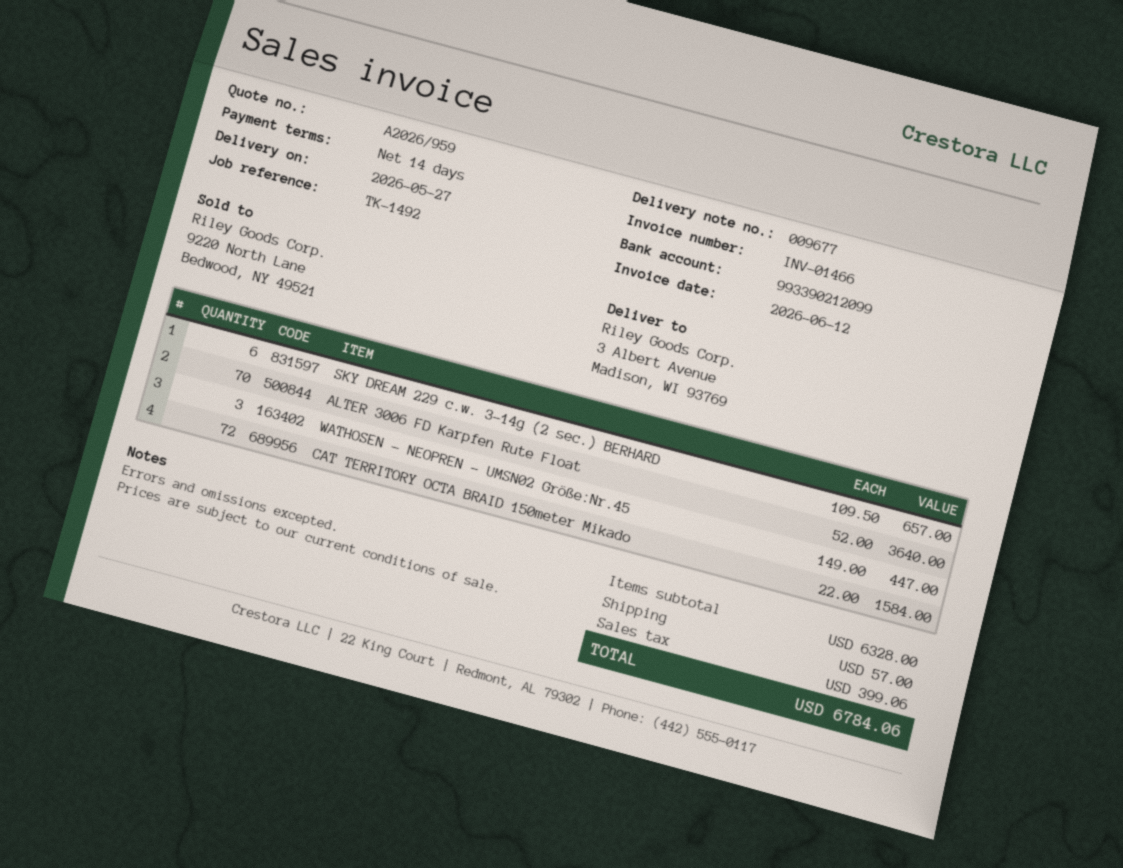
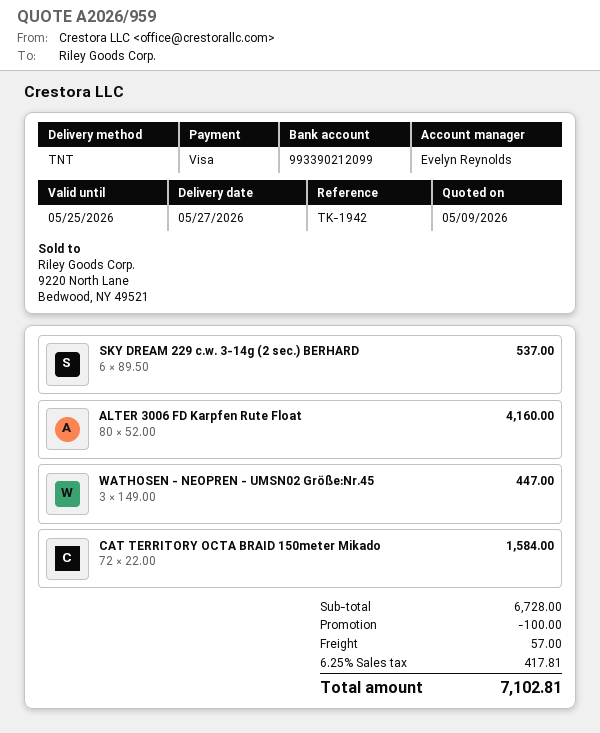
reference: TK-1492 -> TK-1942
SKY DREAM 229 c.w. 3-14g (2 sec.) BERHARD: 6 x 109.50 = 657.00 -> 6 x 89.50 = 537.00
ALTER 3006 FD Karpfen Rute Float: 70 x 52.00 = 3640.00 -> 80 x 52.00 = 4160.00
subtotal: 6328.00 -> 6728.00
discount: none -> 100.00
tax: 399.06 -> 417.81
total: 6784.06 -> 7102.81

